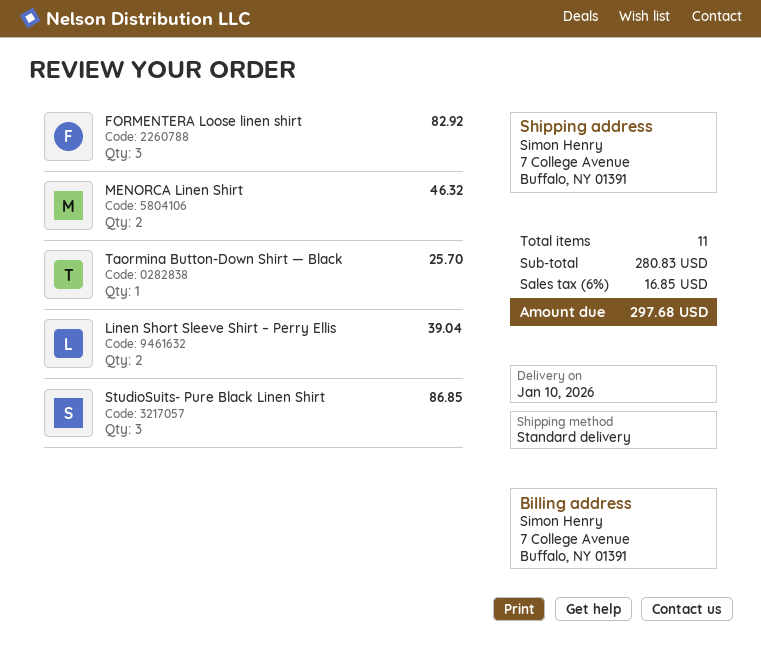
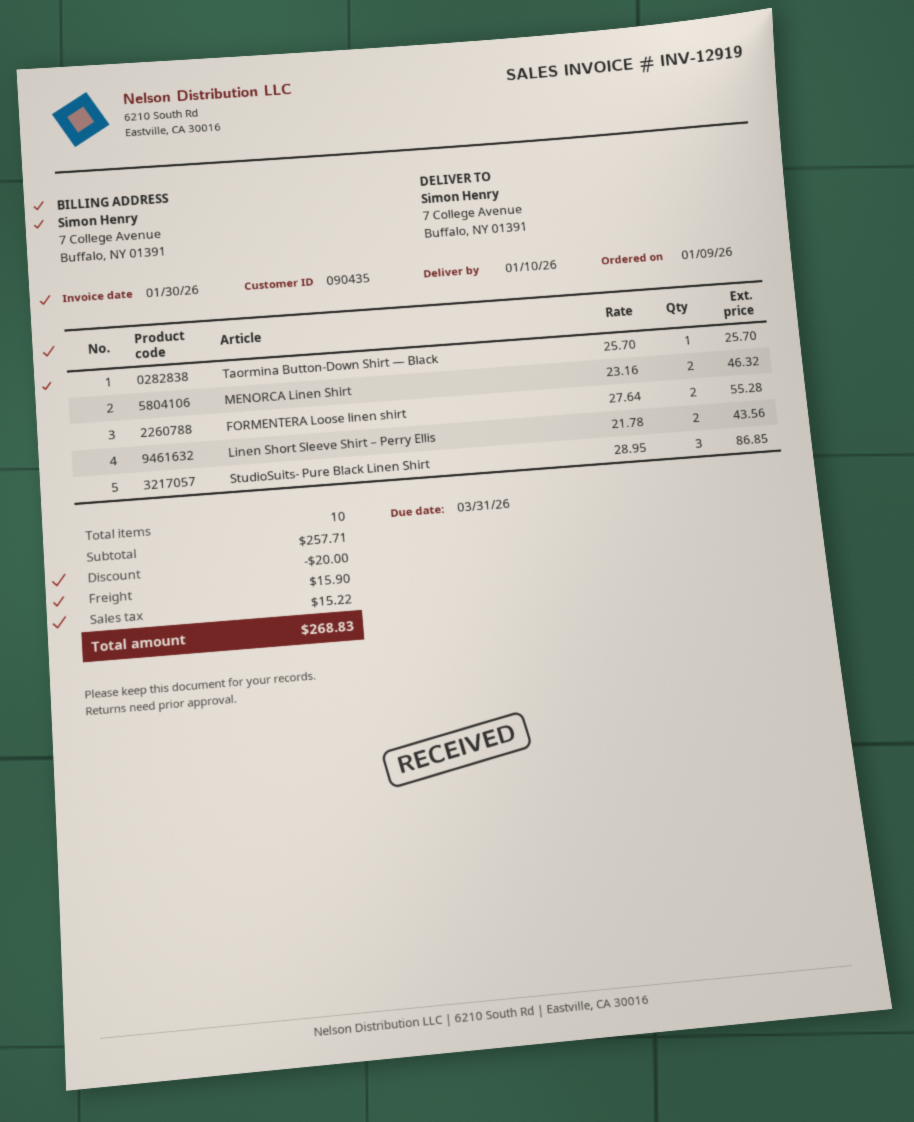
FORMENTERA Loose linen shirt: 3 for 82.92 -> 2 for 55.28
Linen Short Sleeve Shirt – Perry Ellis: 2 for 39.04 -> 2 for 43.56
total quantity: 11 -> 10
subtotal: 280.83 -> 257.71
discount: none -> 20.00
shipping: none -> 15.90
tax: 16.85 -> 15.22
total: 297.68 -> 268.83

